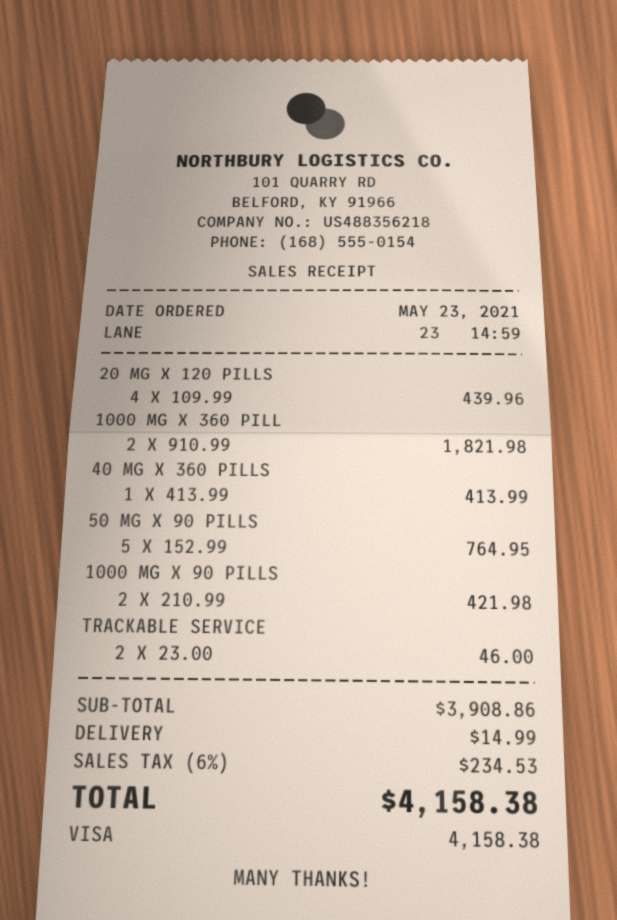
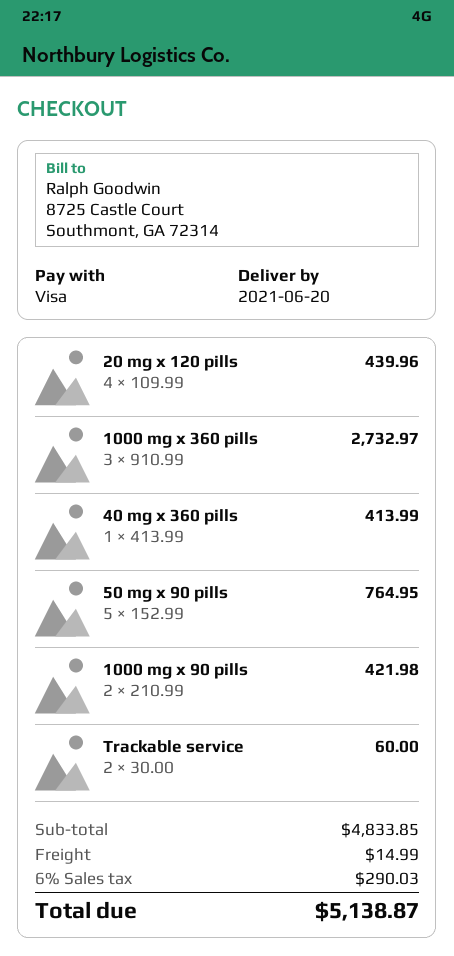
1000 MG X 360 PILL: 2 x 910.99 = 1821.98 -> 3 x 910.99 = 2732.97
TRACKABLE SERVICE: 2 x 23.00 = 46.00 -> 2 x 30.00 = 60.00
subtotal: 3908.86 -> 4833.85
tax: 6% = 234.53 -> 6% = 290.03
total: 4158.38 -> 5138.87

